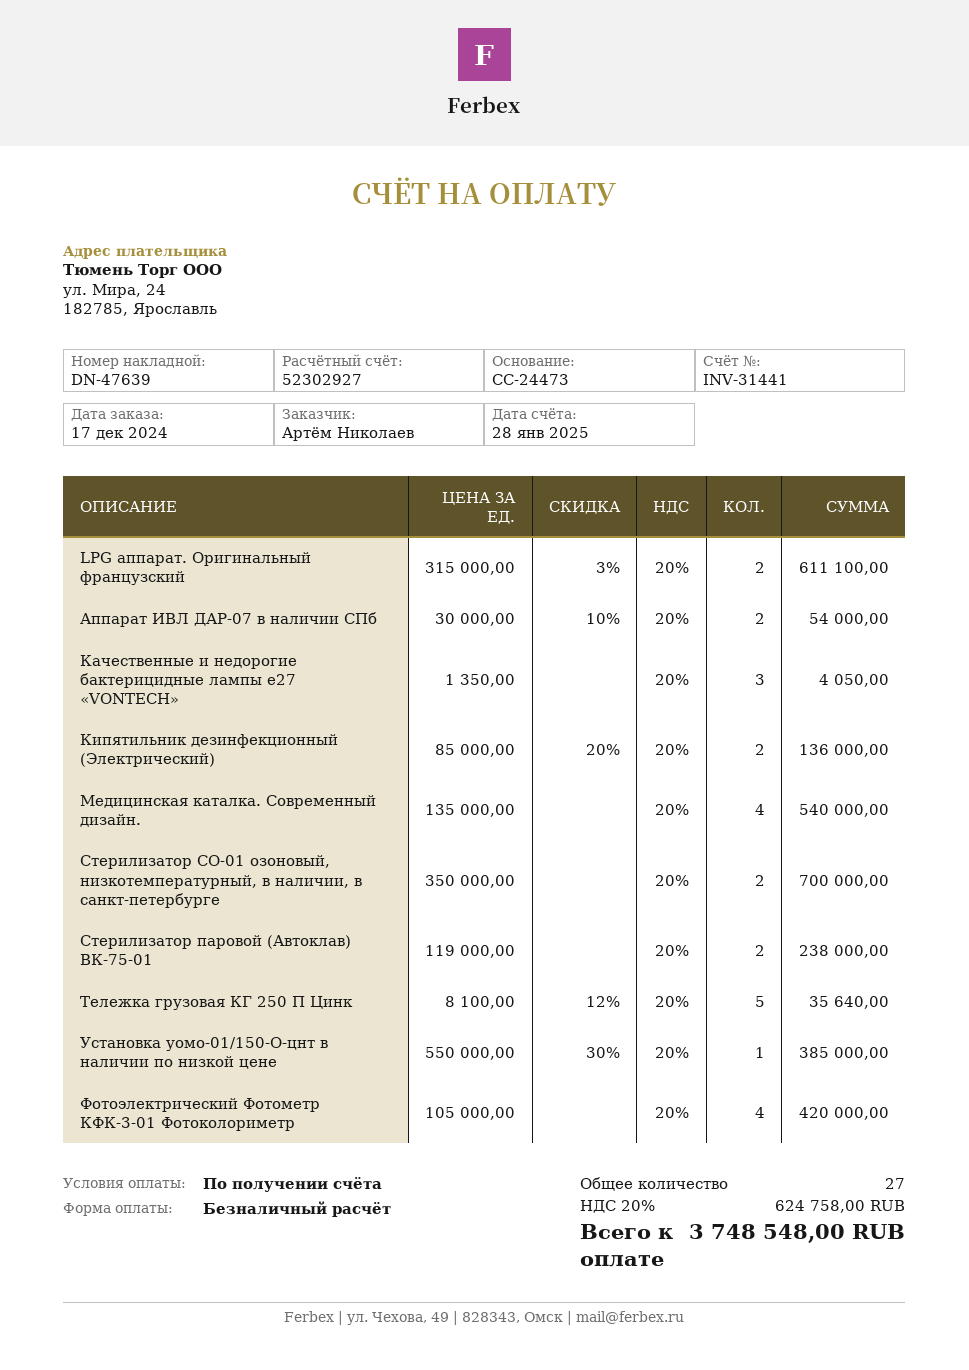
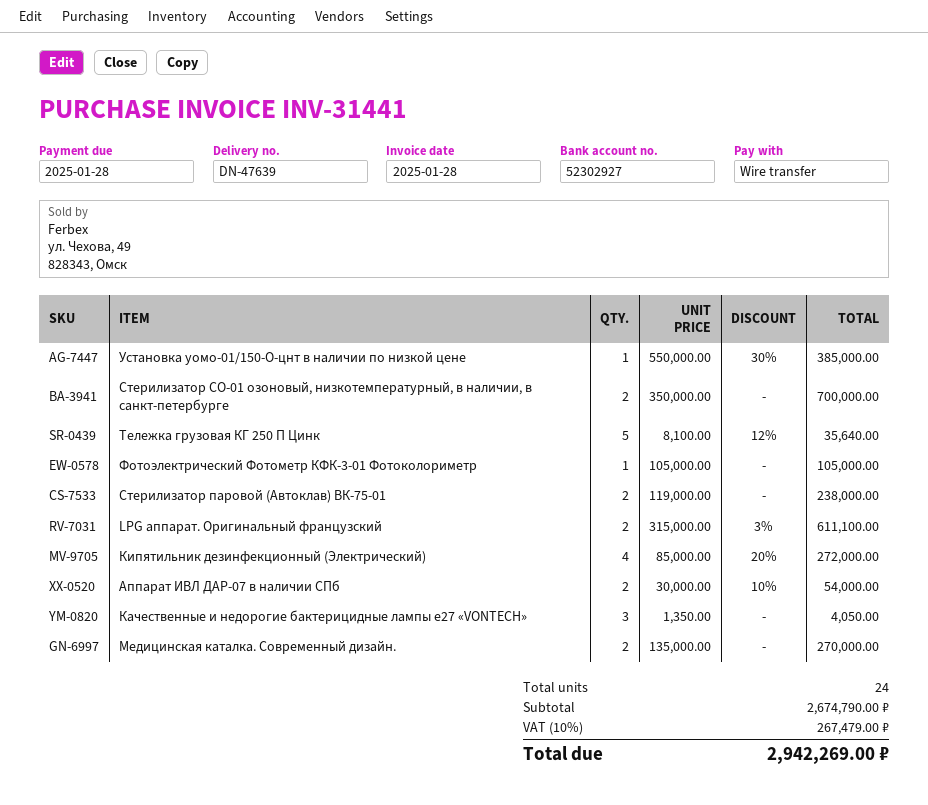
Кипятильник дезинфекционный (Электрический): 2 x 85000.00 - 20% = 136000.00 -> 4 x 85000.00 - 20% = 272000.00
Медицинская каталка. Современный дизайн.: 4 x 135000.00 = 540000.00 -> 2 x 135000.00 = 270000.00
Фотоэлектрический Фотометр КФК-3-01 Фотоколориметр: 4 x 105000.00 = 420000.00 -> 1 x 105000.00 = 105000.00
total quantity: 27 -> 24
tax: 20% = 624758.00 -> 10% = 267479.00
total: 3748548.00 -> 2942269.00

